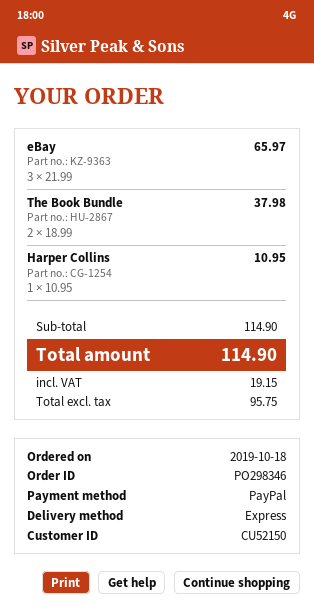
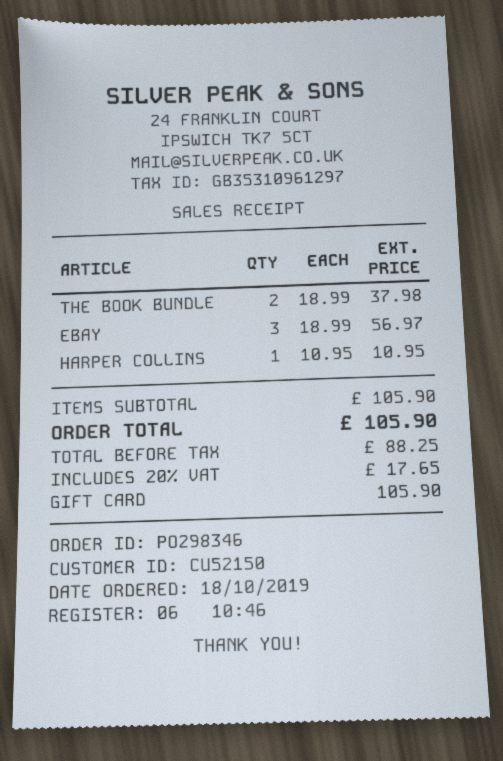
payment method: PayPal -> gift card
eBay: 3 x 21.99 = 65.97 -> 3 x 18.99 = 56.97
subtotal: 114.90 -> 105.90
net: 95.75 -> 88.25
tax: 19.15 -> 17.65
total: 114.90 -> 105.90

